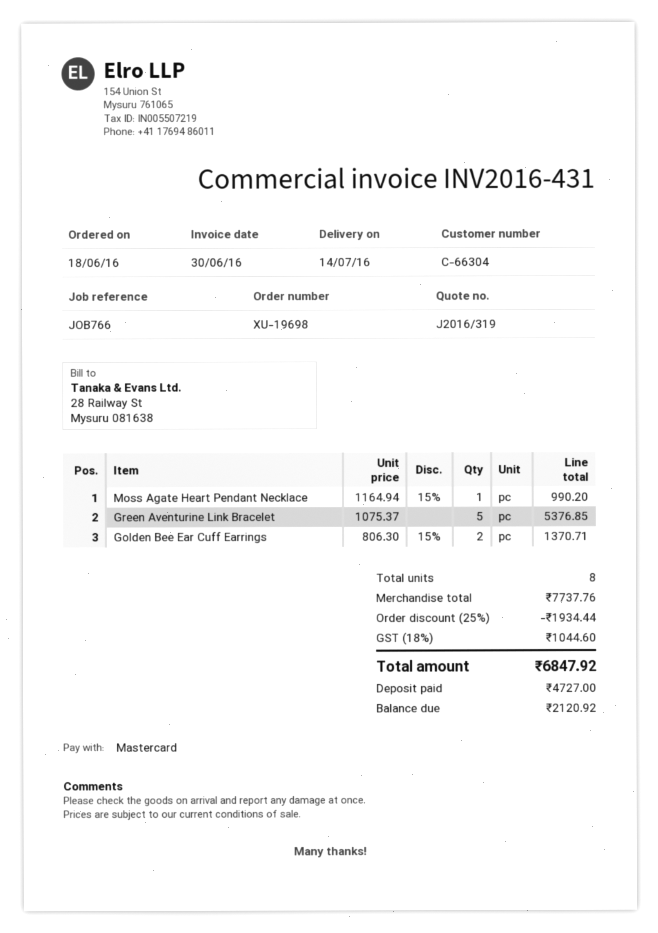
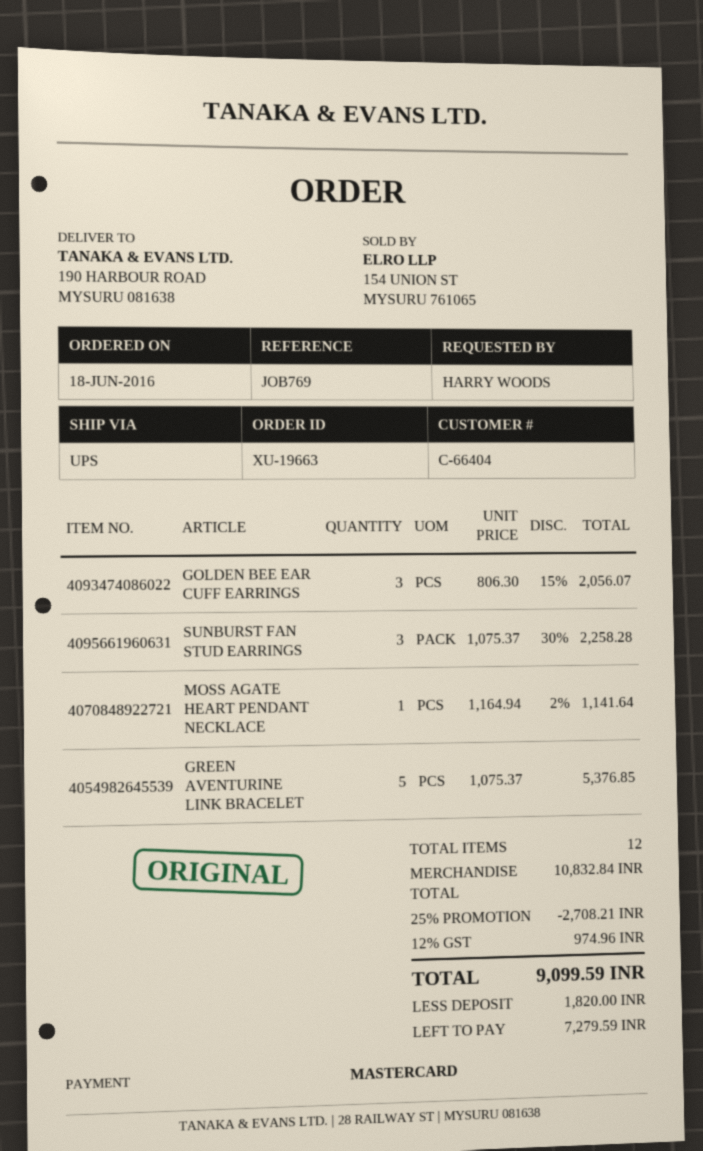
order number: XU-19698 -> XU-19663
customer number: C-66304 -> C-66404
reference: JOB766 -> JOB769
Moss Agate Heart Pendant Necklace: 1 x 1164.94 - 15% = 990.20 -> 1 x 1164.94 - 2% = 1141.64
Golden Bee Ear Cuff Earrings: 2 x 806.30 - 15% = 1370.71 -> 3 x 806.30 - 15% = 2056.07
SUNBURST FAN STUD EARRINGS: none -> 3 x 1075.37 - 30% = 2258.28
total quantity: 8 -> 12
subtotal: 7737.76 -> 10832.84
discount: 25% = 1934.44 -> 25% = 2708.21
tax: 18% = 1044.60 -> 12% = 974.96
total: 6847.92 -> 9099.59
deposit: 4727.00 -> 1820.00
balance: 2120.92 -> 7279.59

